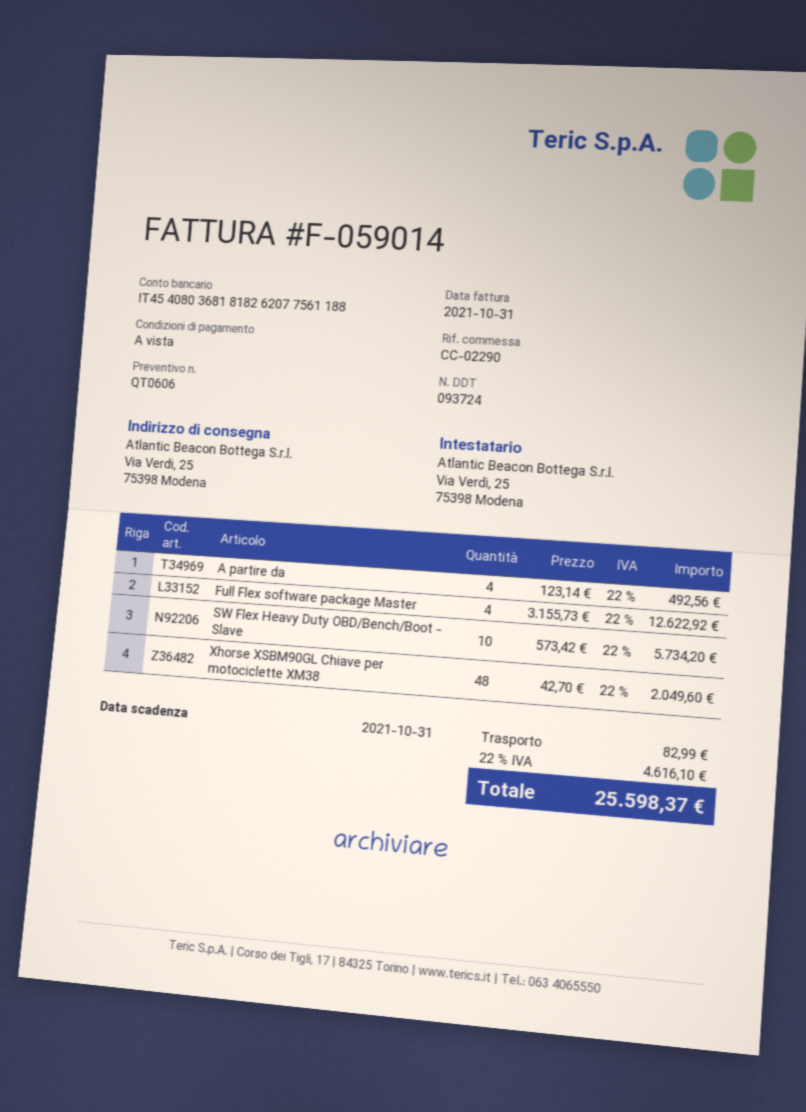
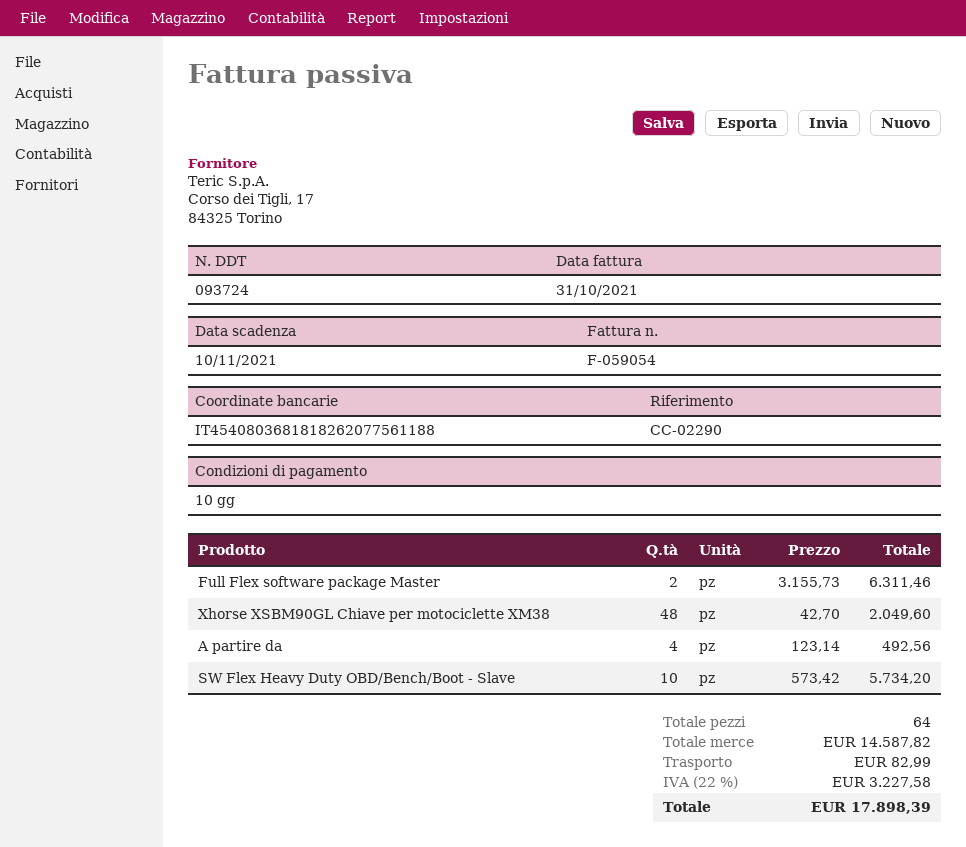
invoice number: F-059014 -> F-059054
payment terms: on receipt -> 10 days
due date: 2021-10-31 -> 2021-11-10
Full Flex software package Master: 4 x 3155.73 = 12622.92 -> 2 x 3155.73 = 6311.46
tax: 22% = 4616.10 -> 22% = 3227.58
total: 25598.37 -> 17898.39

